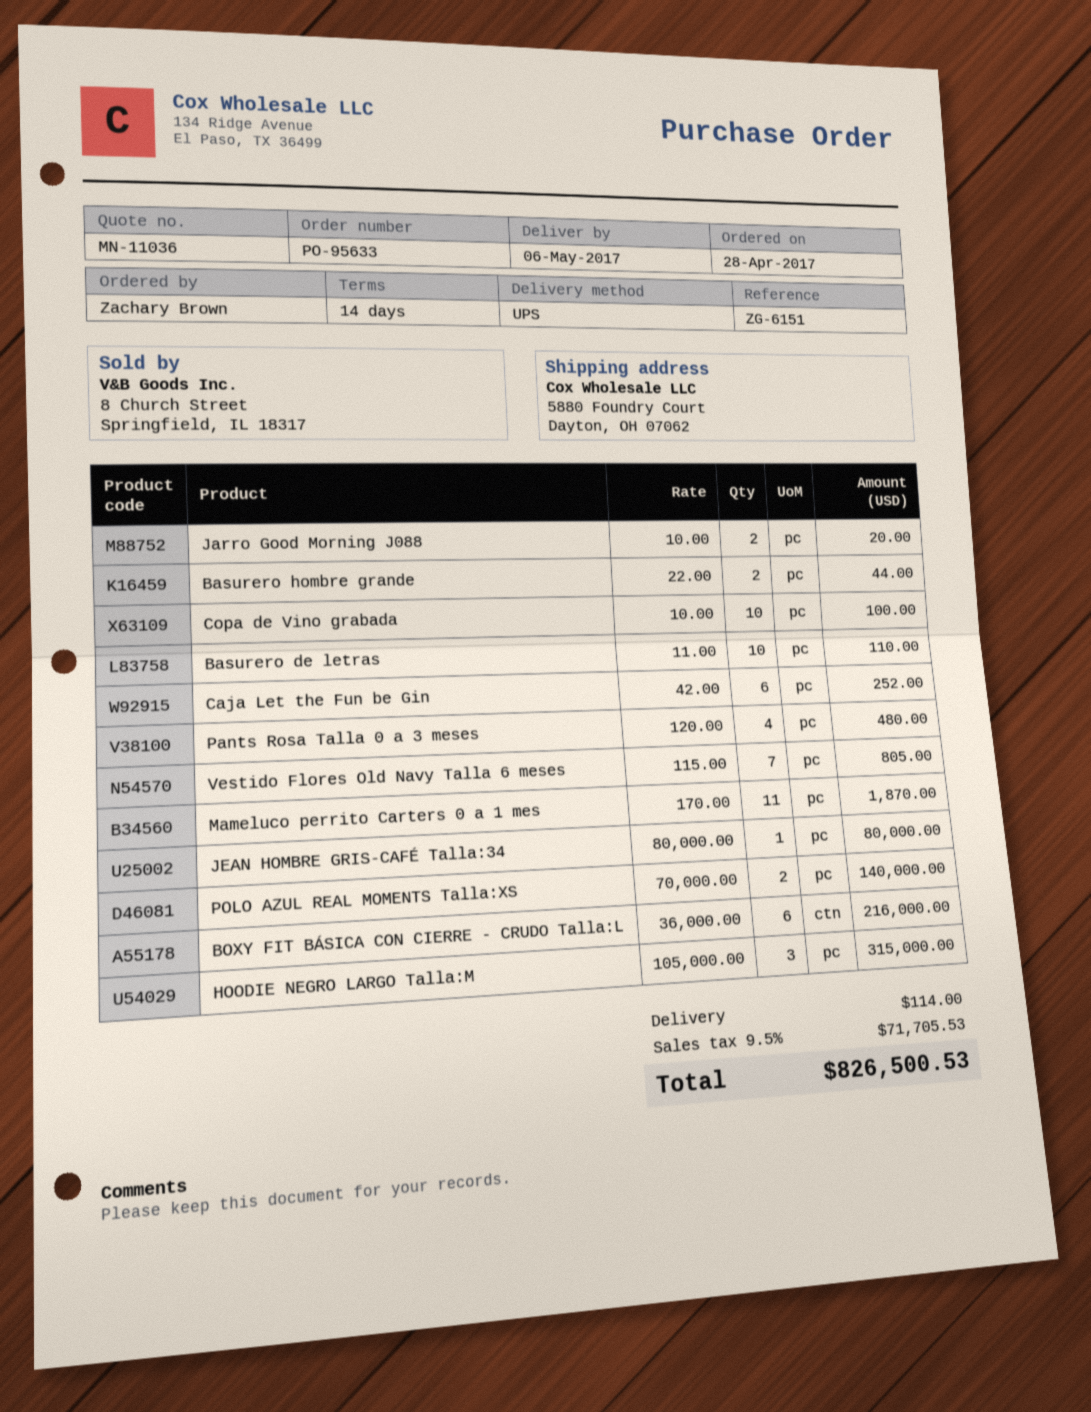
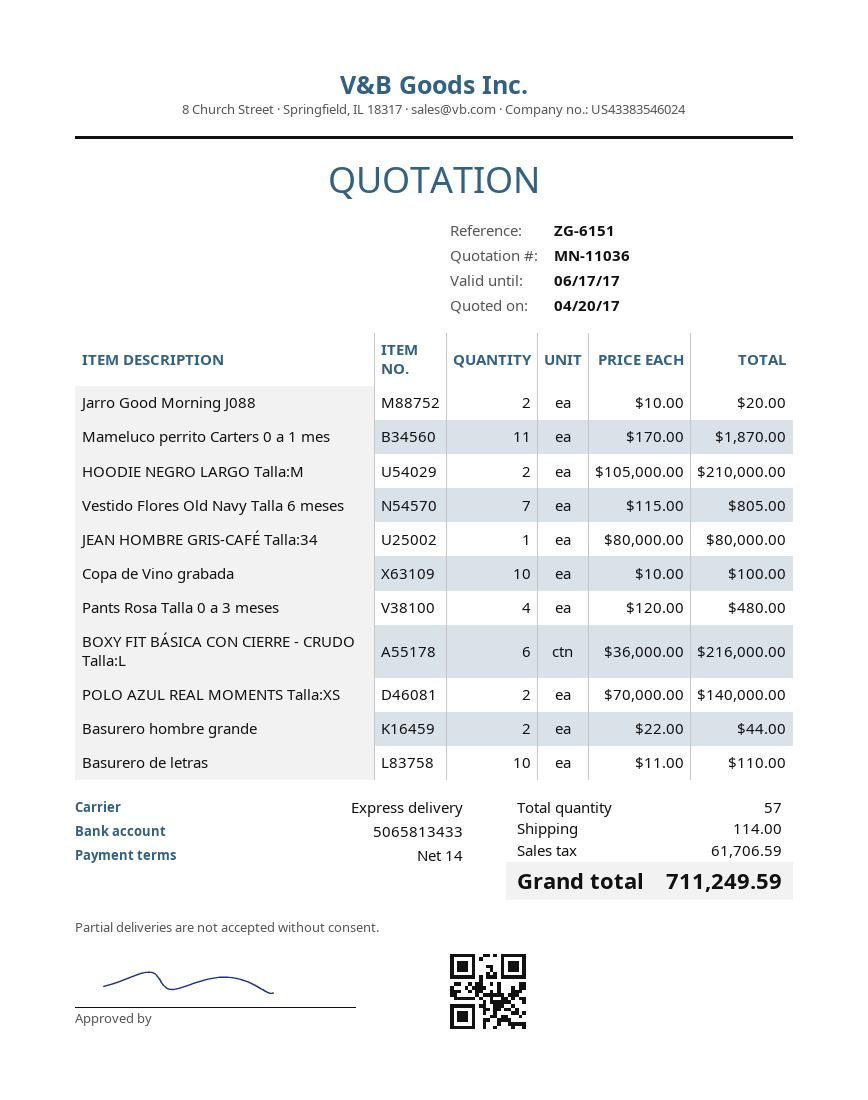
shipping method: UPS -> express
Caja Let the Fun be Gin: 6 x 42.00 = 252.00 -> none
HOODIE NEGRO LARGO Talla:M: 3 x 105000.00 = 315000.00 -> 2 x 105000.00 = 210000.00
tax: 71705.53 -> 61706.59
total: 826500.53 -> 711249.59

